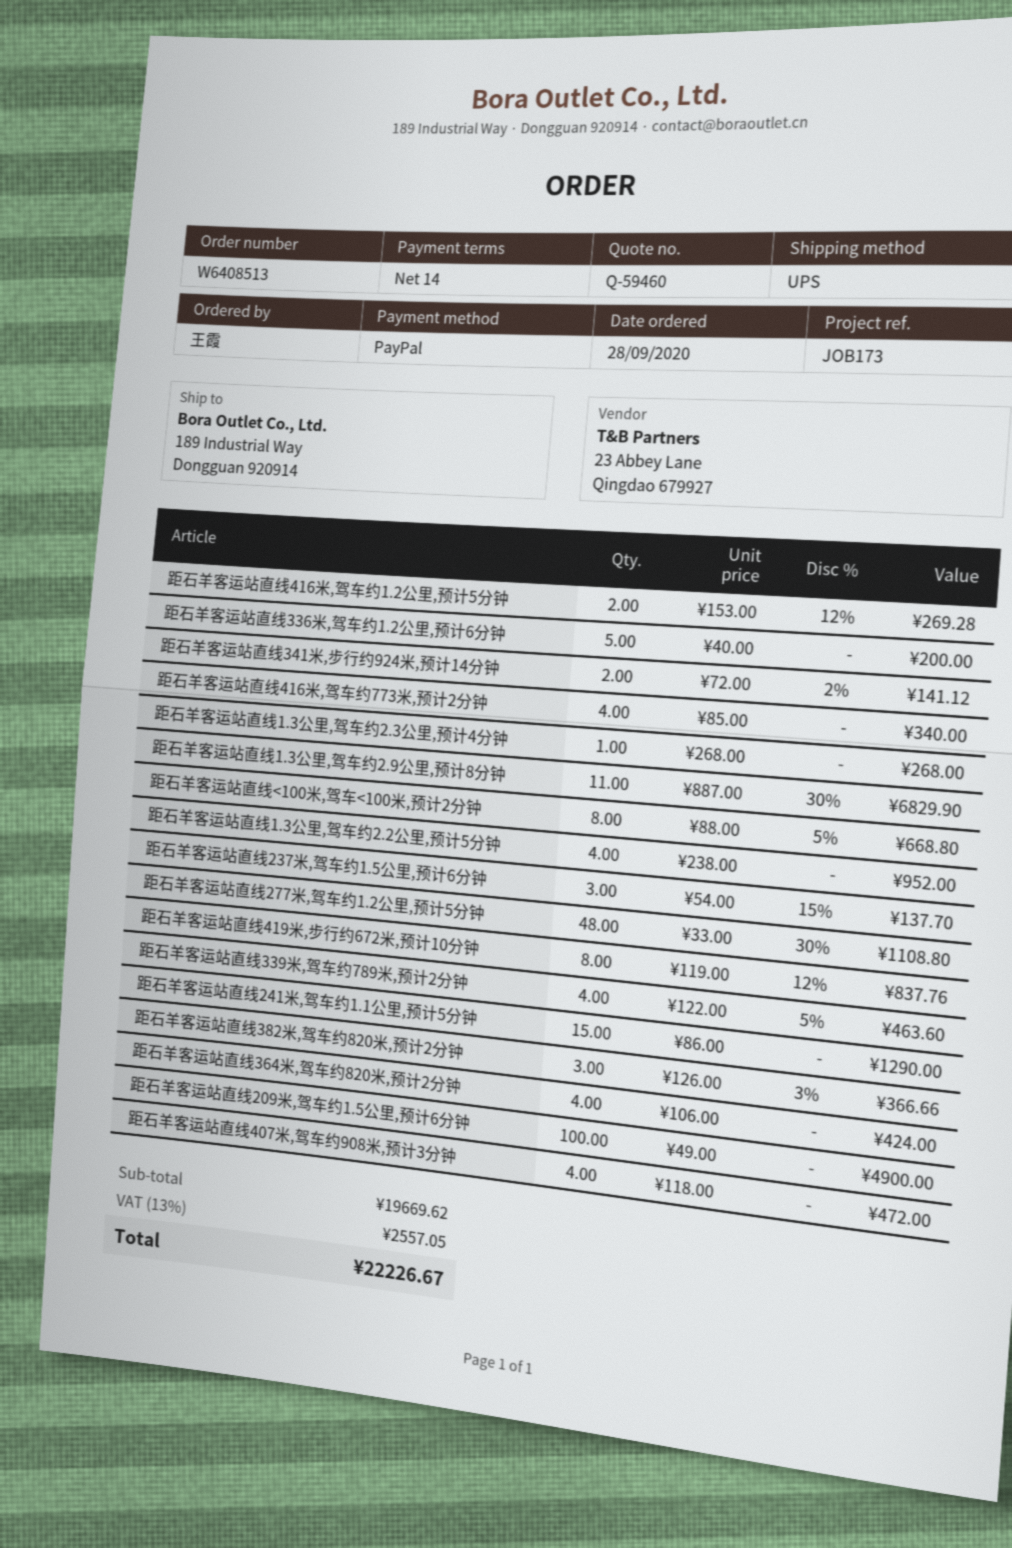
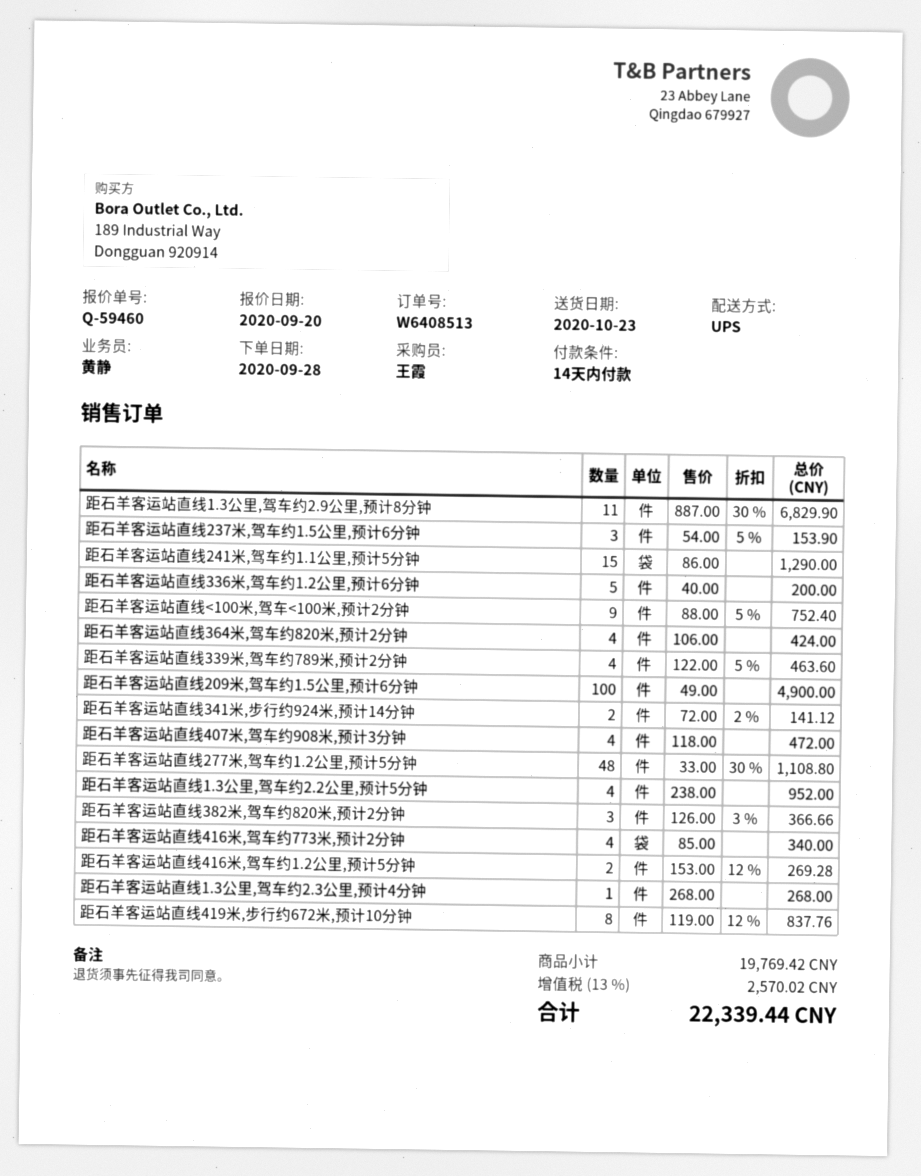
距石羊客运站直线<100米,驾车<100米,预计2分钟: 8 x 88.00 - 5% = 668.80 -> 9 x 88.00 - 5% = 752.40
距石羊客运站直线237米,驾车约1.5公里,预计6分钟: 3 x 54.00 - 15% = 137.70 -> 3 x 54.00 - 5% = 153.90
subtotal: 19669.62 -> 19769.42
tax: 13% = 2557.05 -> 13% = 2570.02
total: 22226.67 -> 22339.44

